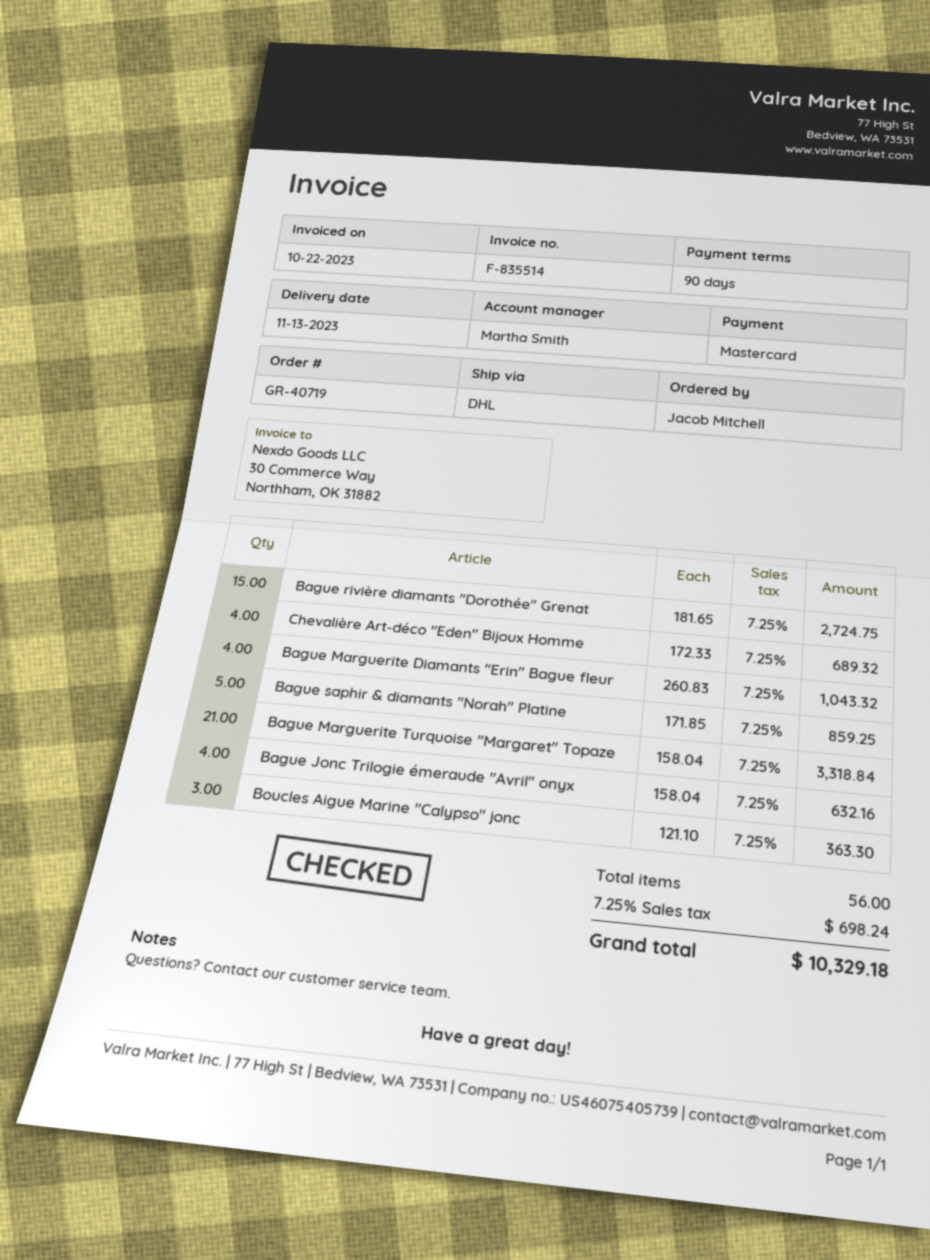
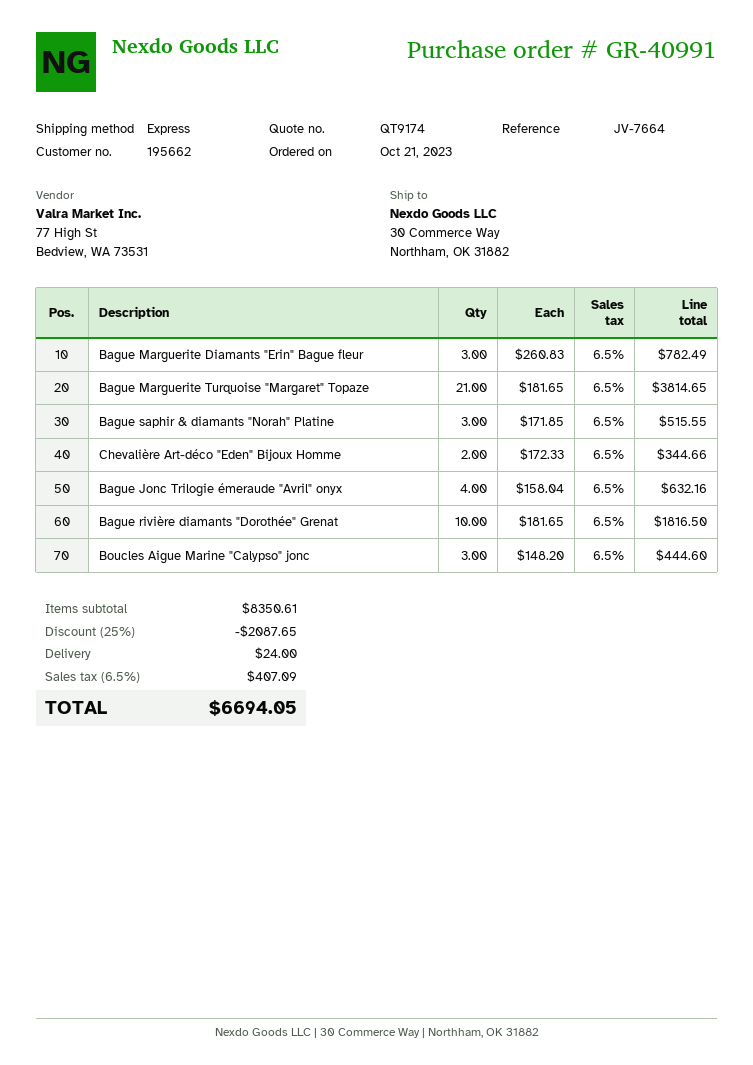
order number: GR-40719 -> GR-40991
shipping method: DHL -> express
Bague rivière diamants "Dorothée" Grenat: 15 x 181.65 = 2724.75 -> 10 x 181.65 = 1816.50
Chevalière Art-déco "Eden" Bijoux Homme: 4 x 172.33 = 689.32 -> 2 x 172.33 = 344.66
Bague Marguerite Diamants "Erin" Bague fleur: 4 x 260.83 = 1043.32 -> 3 x 260.83 = 782.49
Bague saphir & diamants "Norah" Platine: 5 x 171.85 = 859.25 -> 3 x 171.85 = 515.55
Bague Marguerite Turquoise "Margaret" Topaze: 21 x 158.04 = 3318.84 -> 21 x 181.65 = 3814.65
Boucles Aigue Marine "Calypso" jonc: 3 x 121.10 = 363.30 -> 3 x 148.20 = 444.60
discount: none -> 25% = 2087.65
shipping: none -> 24.00
tax: 7.25% = 698.24 -> 6.5% = 407.09
total: 10329.18 -> 6694.05

